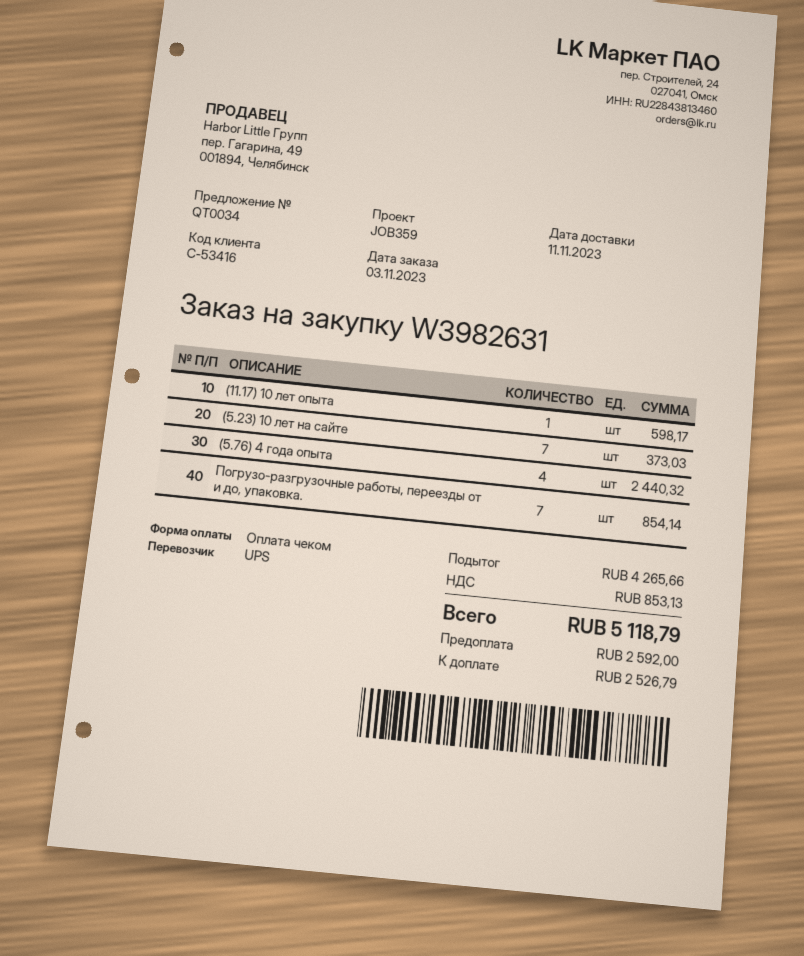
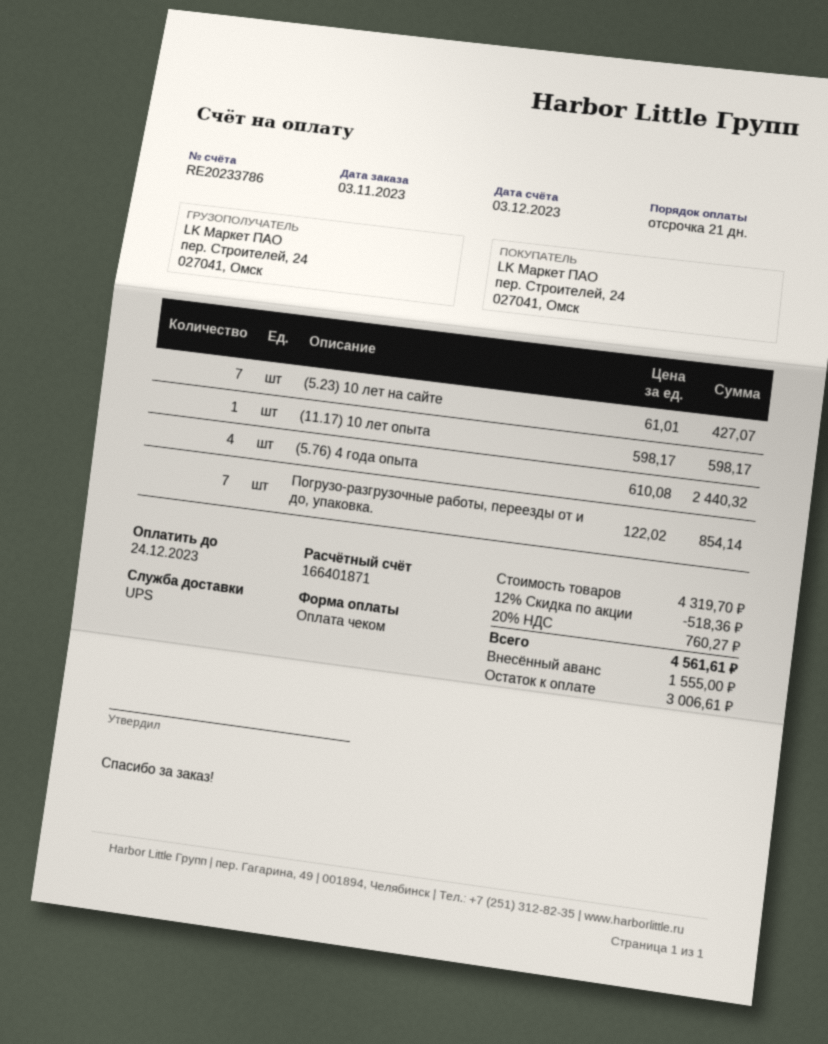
(5.23) 10 лет на сайте: 7 for 373.03 -> 7 for 427.07
subtotal: 4265.66 -> 4319.70
discount: none -> 12% = 518.36
tax: 853.13 -> 760.27
total: 5118.79 -> 4561.61
deposit: 2592.00 -> 1555.00
balance: 2526.79 -> 3006.61

